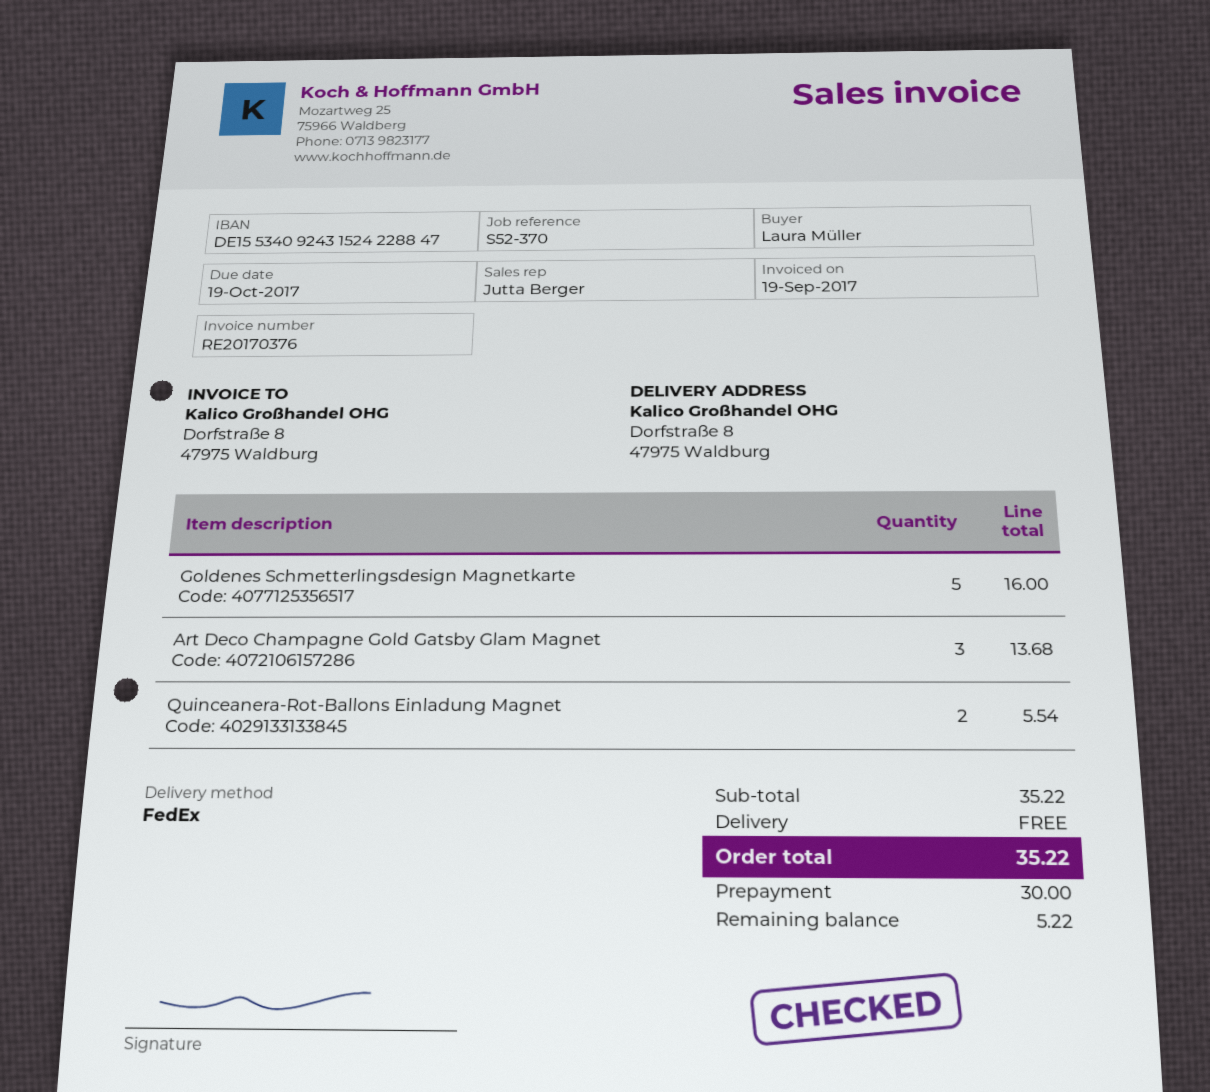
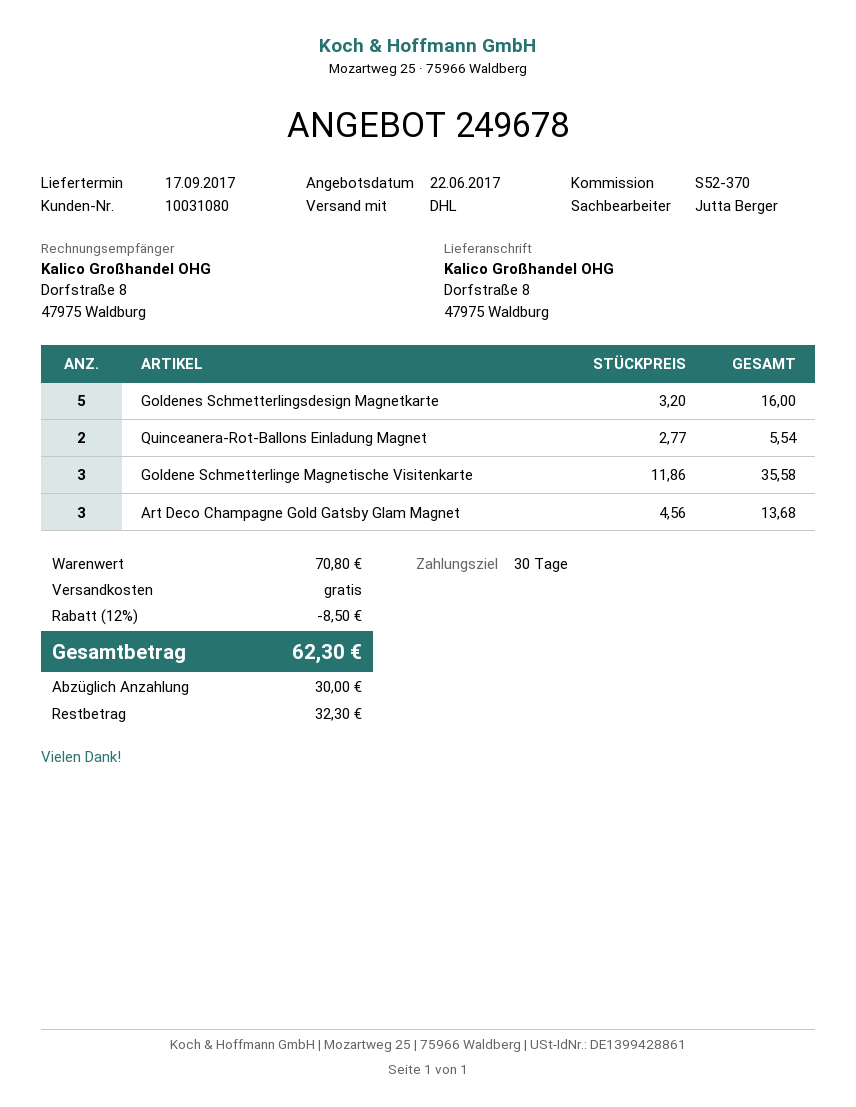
shipping method: FedEx -> DHL
Goldene Schmetterlinge Magnetische Visitenkarte: none -> 3 for 35.58
subtotal: 35.22 -> 70.80
discount: none -> 12% = 8.50
total: 35.22 -> 62.30
balance: 5.22 -> 32.30

